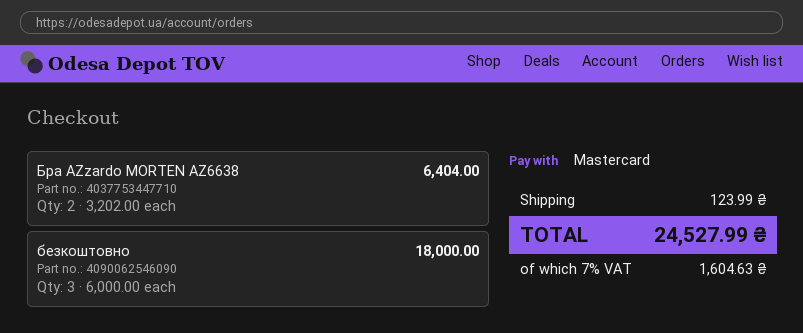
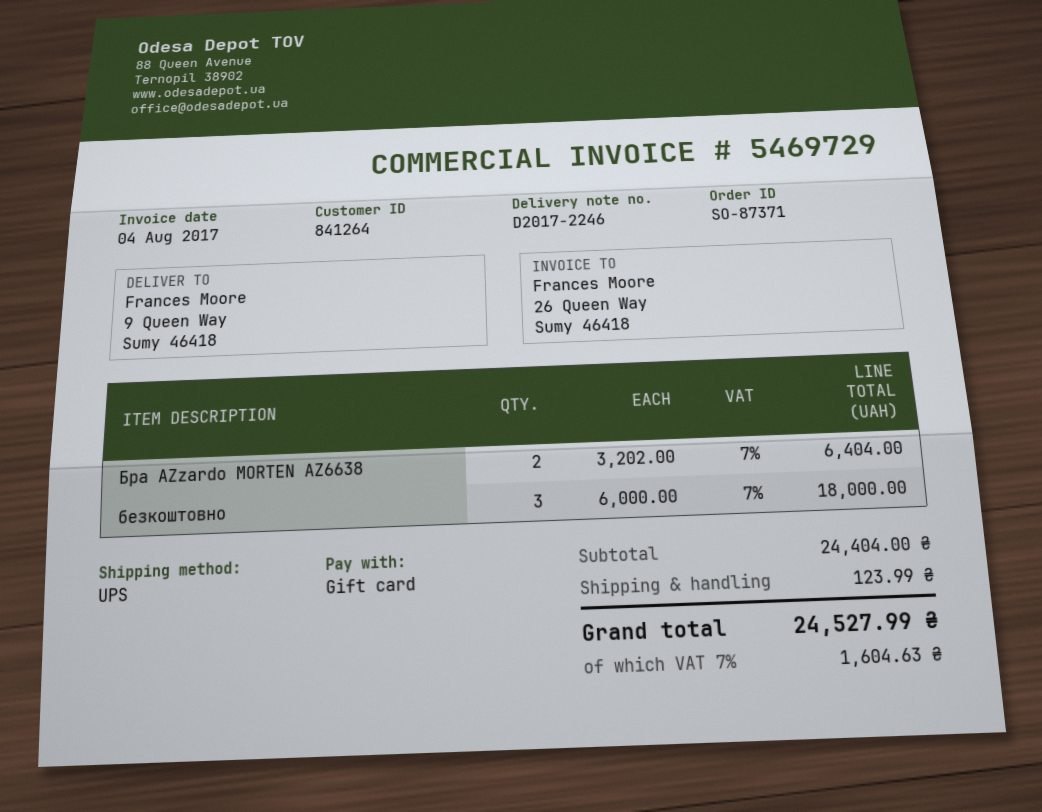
payment method: Mastercard -> gift card

